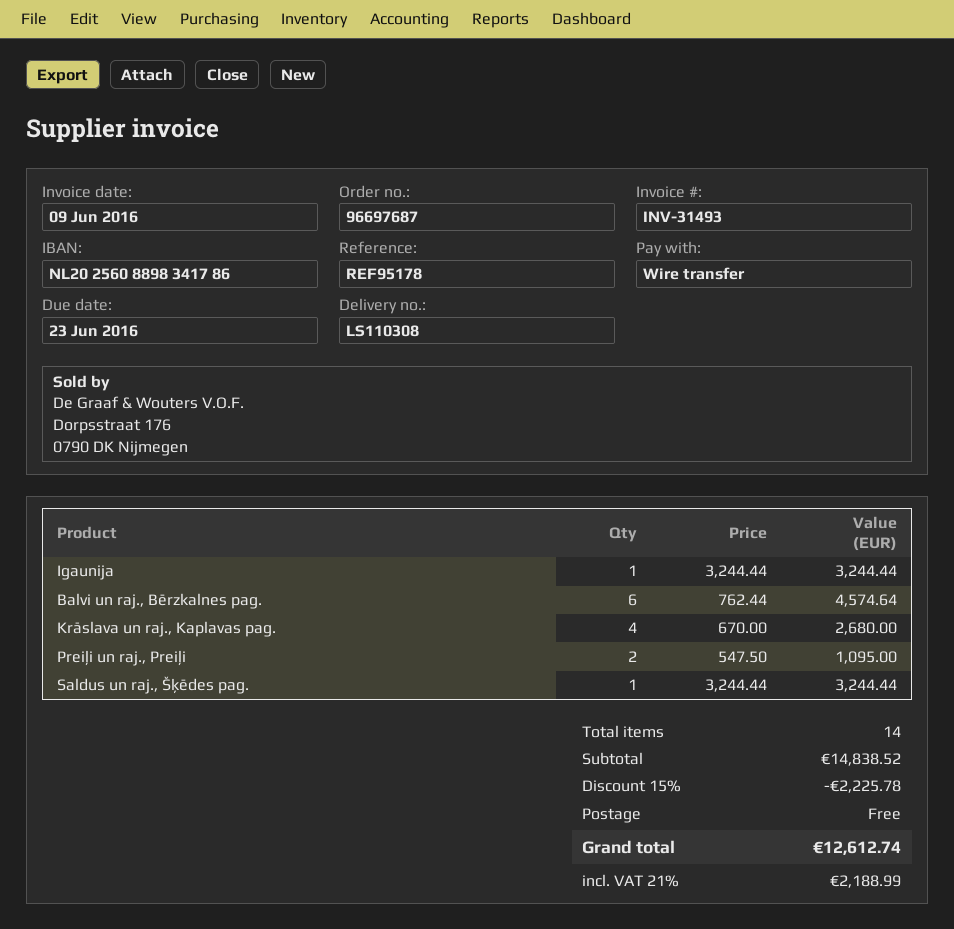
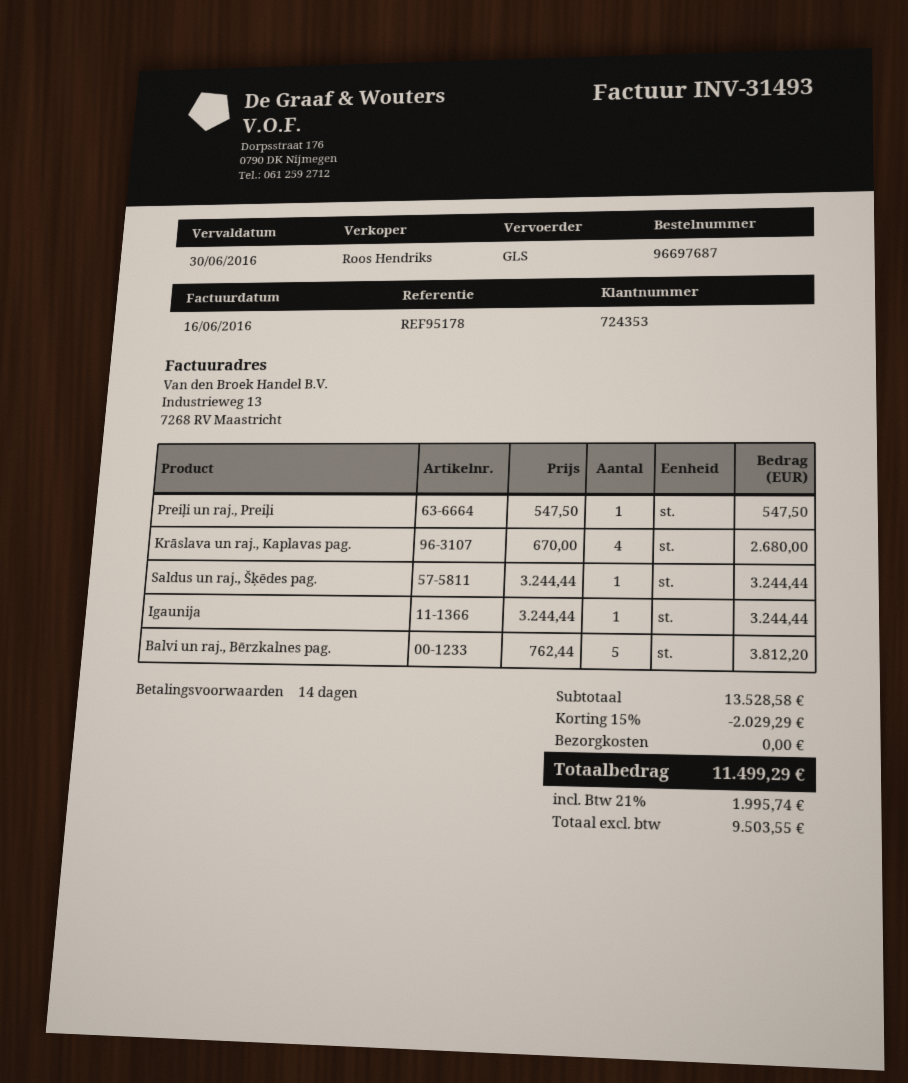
invoice date: 2016-06-09 -> 2016-06-16
due date: 2016-06-23 -> 2016-06-30
Balvi un raj., Bērzkalnes pag.: 6 x 762.44 = 4574.64 -> 5 x 762.44 = 3812.20
Preiļi un raj., Preiļi: 2 x 547.50 = 1095.00 -> 1 x 547.50 = 547.50
subtotal: 14838.52 -> 13528.58
discount: 15% = 2225.78 -> 15% = 2029.29
tax: 21% = 2188.99 -> 21% = 1995.74
total: 12612.74 -> 11499.29

